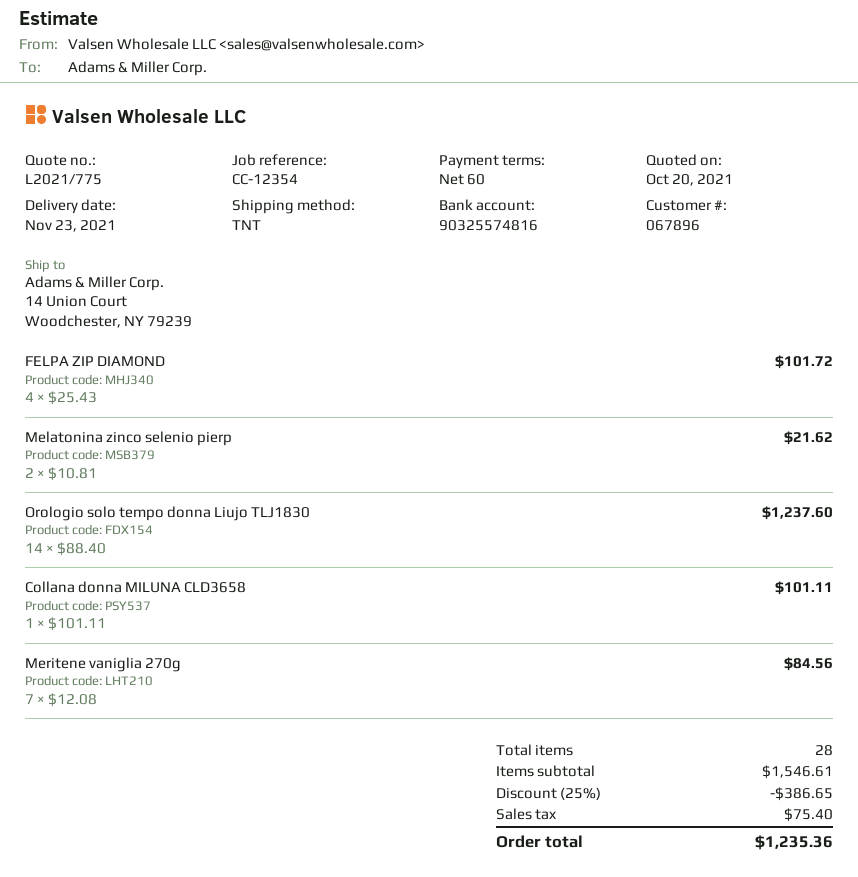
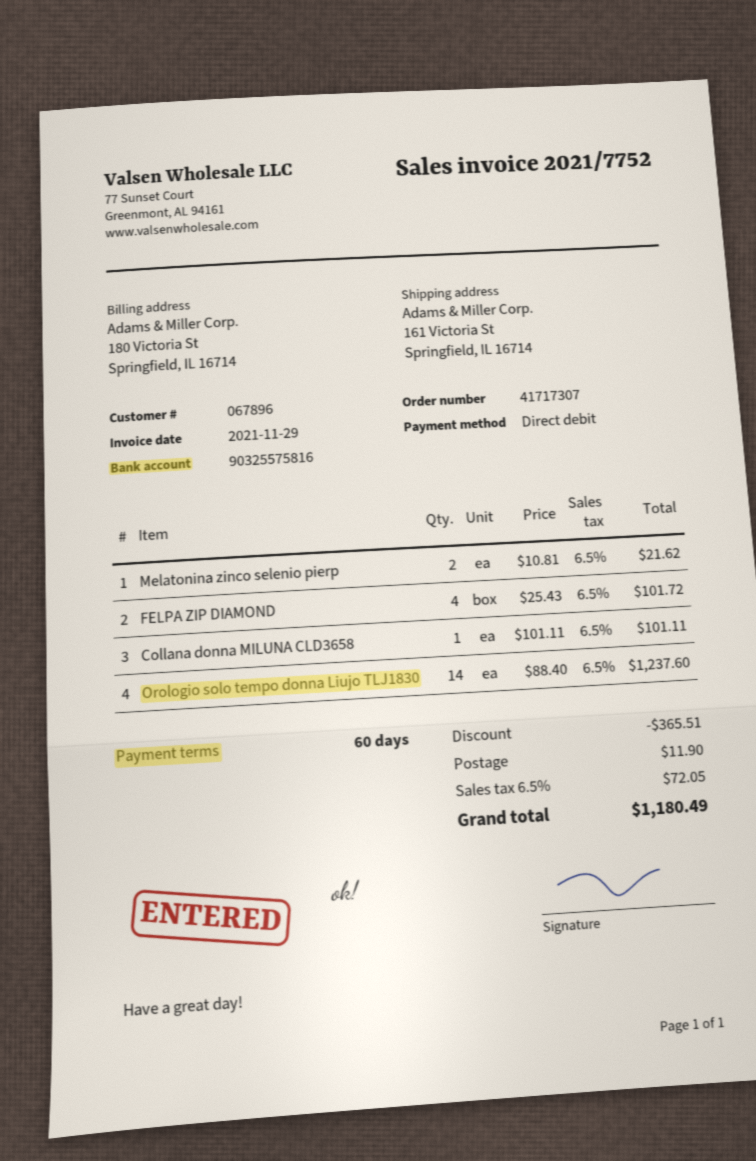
bank account: 90325574816 -> 90325575816
ship to: 14 Union Court, Woodchester, NY 79239 -> 161 Victoria St, Springfield, IL 16714
Meritene vaniglia 270g: 7 x 12.08 = 84.56 -> none
discount: 386.65 -> 365.51
shipping: none -> 11.90
tax: 75.40 -> 72.05
total: 1235.36 -> 1180.49

